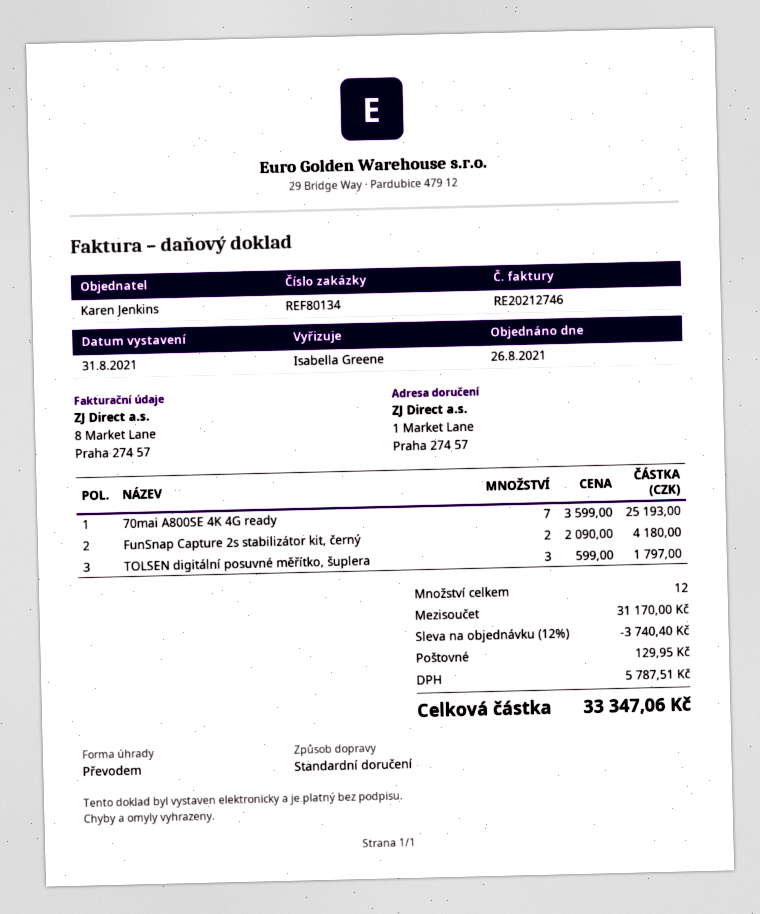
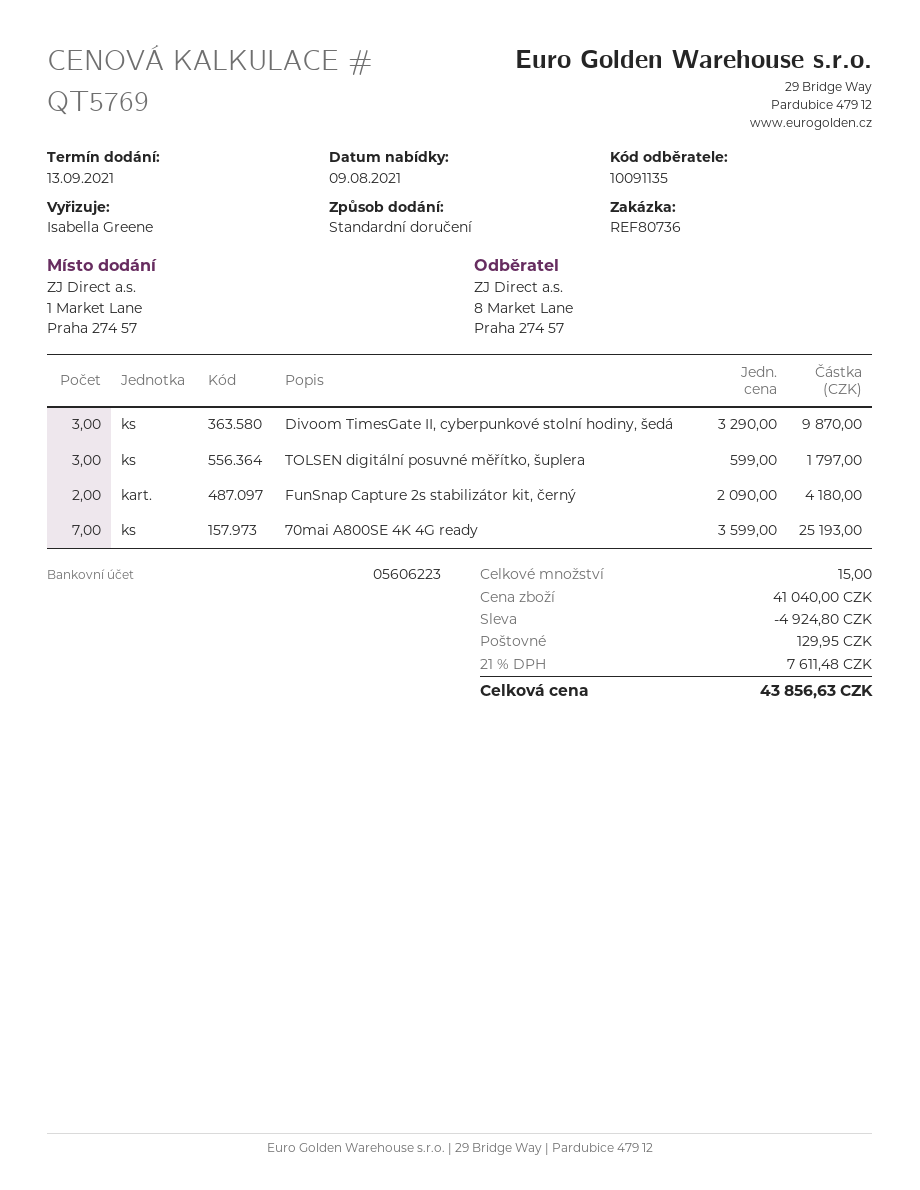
reference: REF80134 -> REF80736
Divoom TimesGate II, cyberpunkové stolní hodiny, šedá: none -> 3 x 3290.00 = 9870.00
total quantity: 12 -> 15
subtotal: 31170.00 -> 41040.00
discount: 3740.40 -> 4924.80
tax: 5787.51 -> 7611.48
total: 33347.06 -> 43856.63

